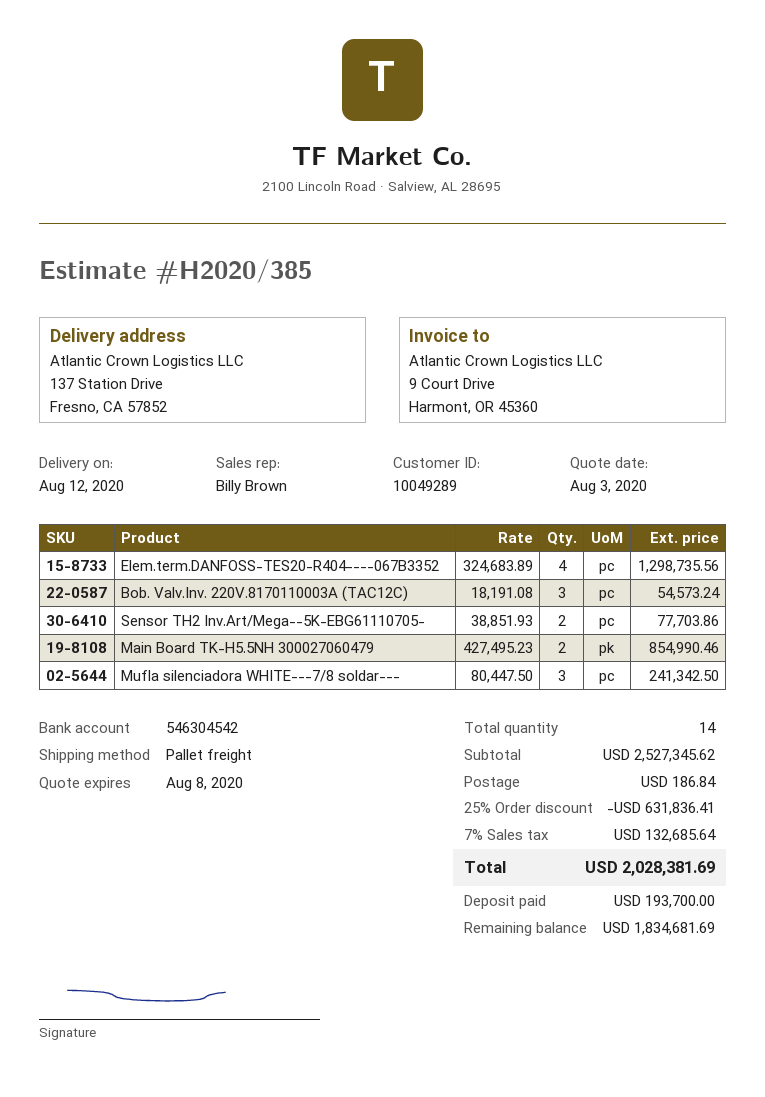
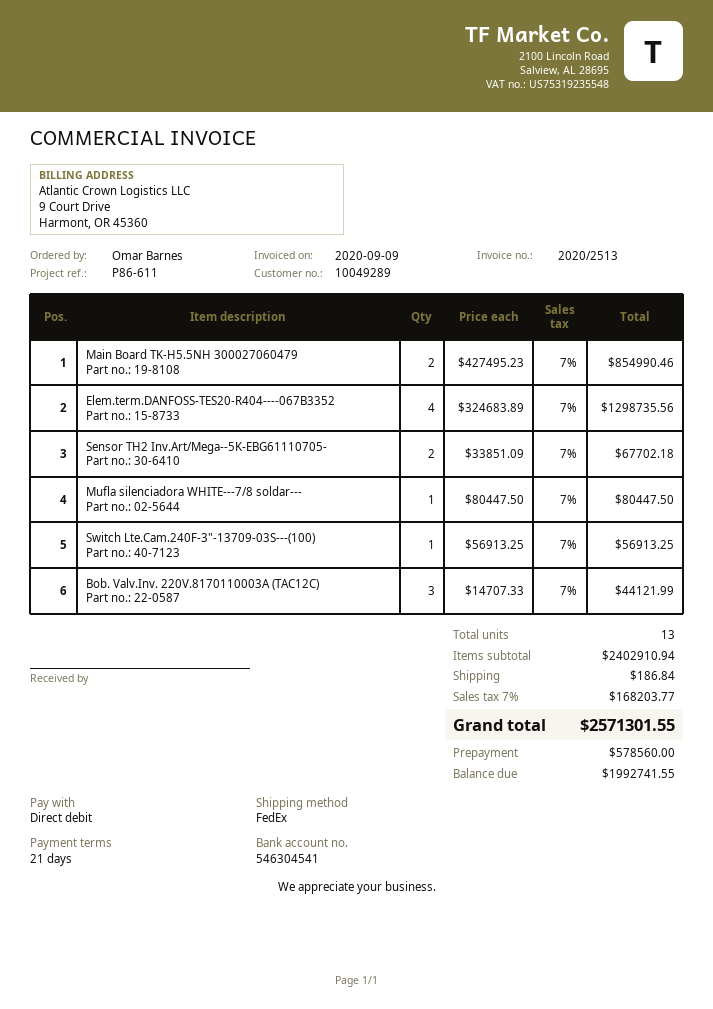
bank account: 546304542 -> 546304541
shipping method: pallet freight -> FedEx
Bob. Valv.Inv. 220V.8170110003A (TAC12C): 3 x 18191.08 = 54573.24 -> 3 x 14707.33 = 44121.99
Sensor TH2 Inv.Art/Mega--5K-EBG61110705-: 2 x 38851.93 = 77703.86 -> 2 x 33851.09 = 67702.18
Mufla silenciadora WHITE---7/8 soldar---: 3 x 80447.50 = 241342.50 -> 1 x 80447.50 = 80447.50
Switch Lte.Cam.240F-3"-13709-03S---(100): none -> 1 x 56913.25 = 56913.25
total quantity: 14 -> 13
subtotal: 2527345.62 -> 2402910.94
discount: 25% = 631836.41 -> none
tax: 7% = 132685.64 -> 7% = 168203.77
total: 2028381.69 -> 2571301.55
deposit: 193700.00 -> 578560.00
balance: 1834681.69 -> 1992741.55

